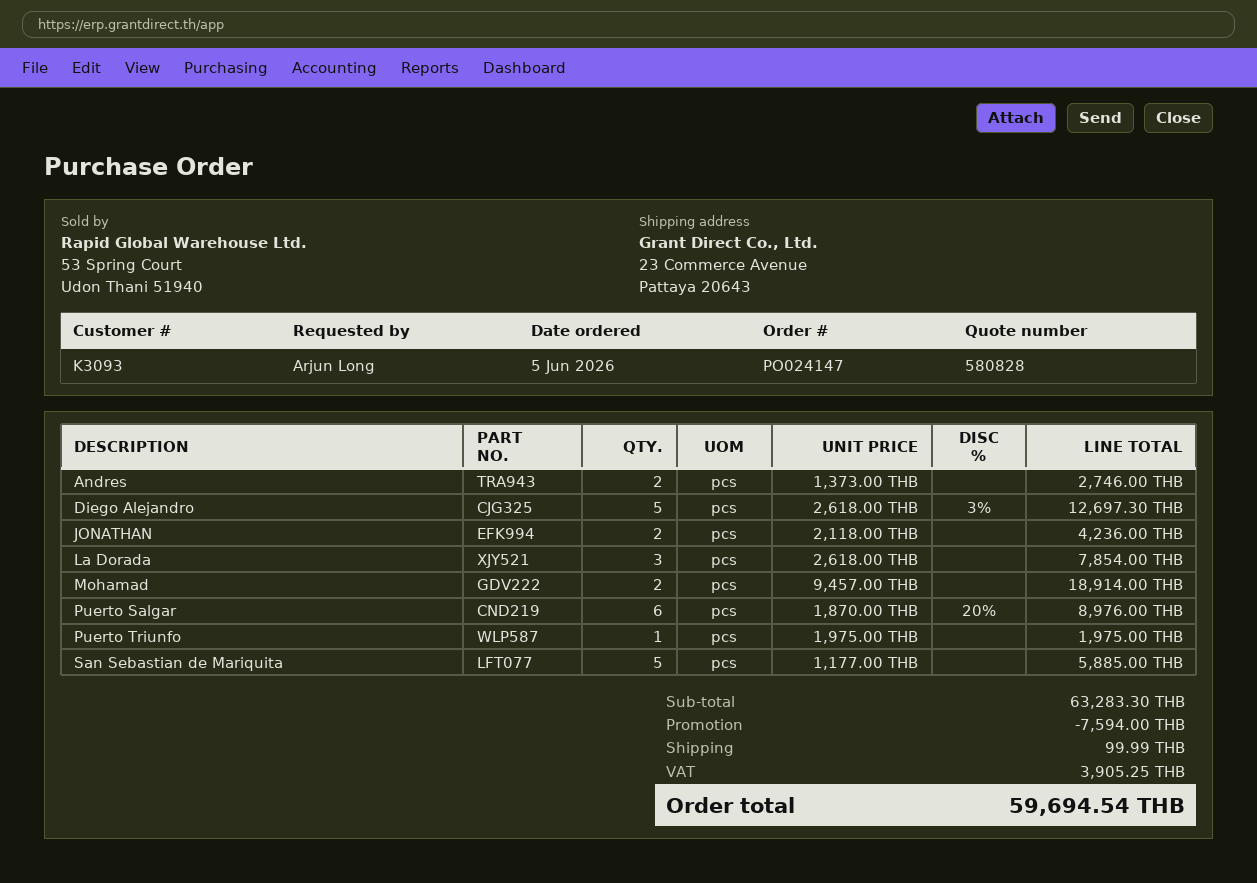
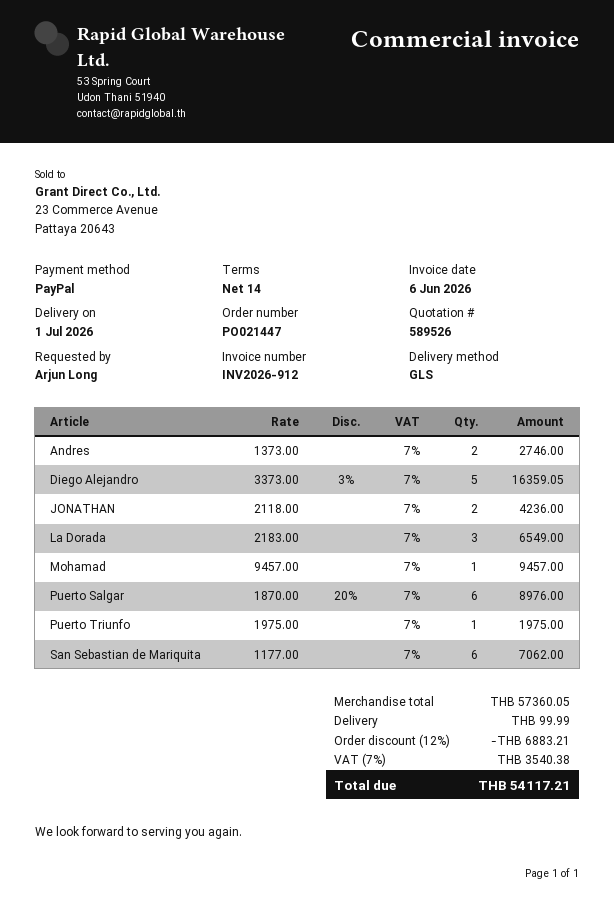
quote number: 580828 -> 589526
order number: PO024147 -> PO021447
Diego Alejandro: 5 x 2618.00 - 3% = 12697.30 -> 5 x 3373.00 - 3% = 16359.05
La Dorada: 3 x 2618.00 = 7854.00 -> 3 x 2183.00 = 6549.00
Mohamad: 2 x 9457.00 = 18914.00 -> 1 x 9457.00 = 9457.00
San Sebastian de Mariquita: 5 x 1177.00 = 5885.00 -> 6 x 1177.00 = 7062.00
subtotal: 63283.30 -> 57360.05
discount: 7594.00 -> 6883.21
tax: 3905.25 -> 3540.38
total: 59694.54 -> 54117.21

